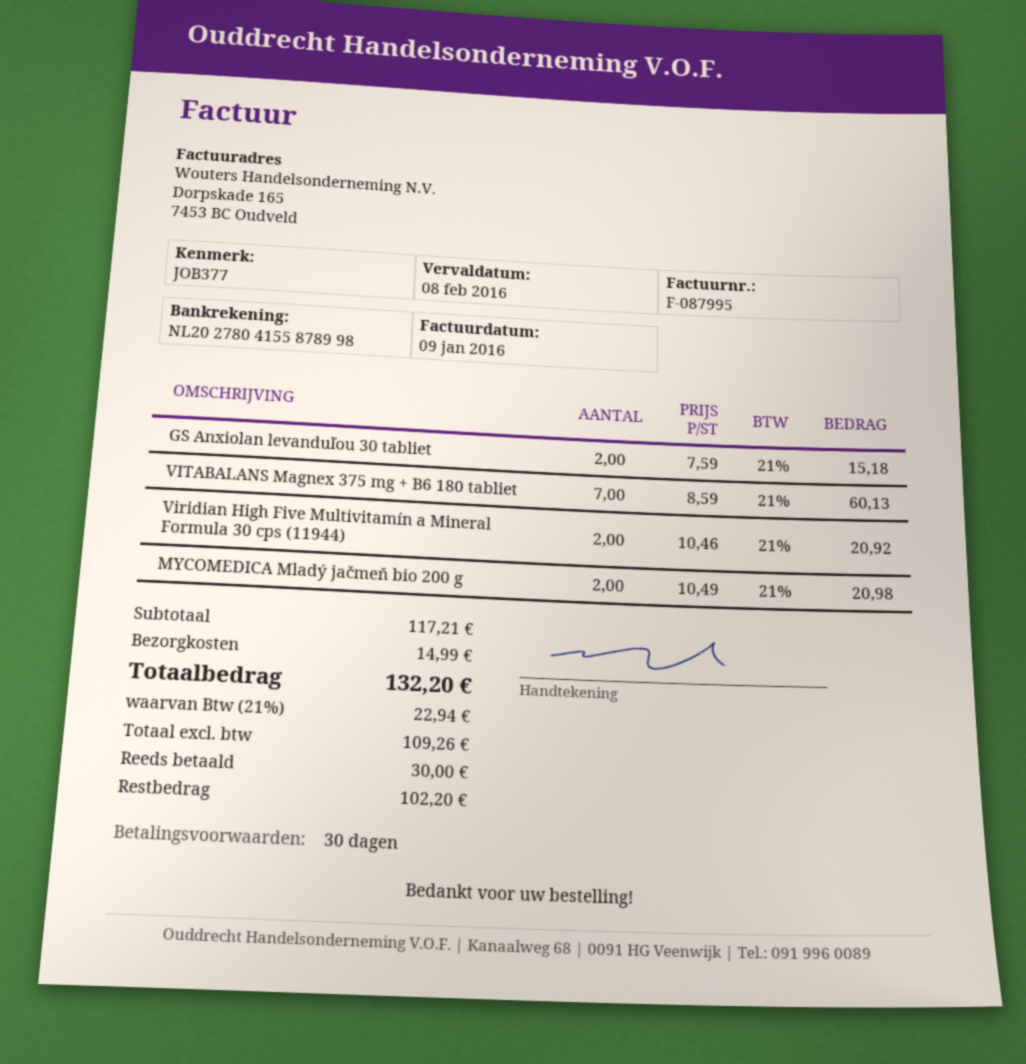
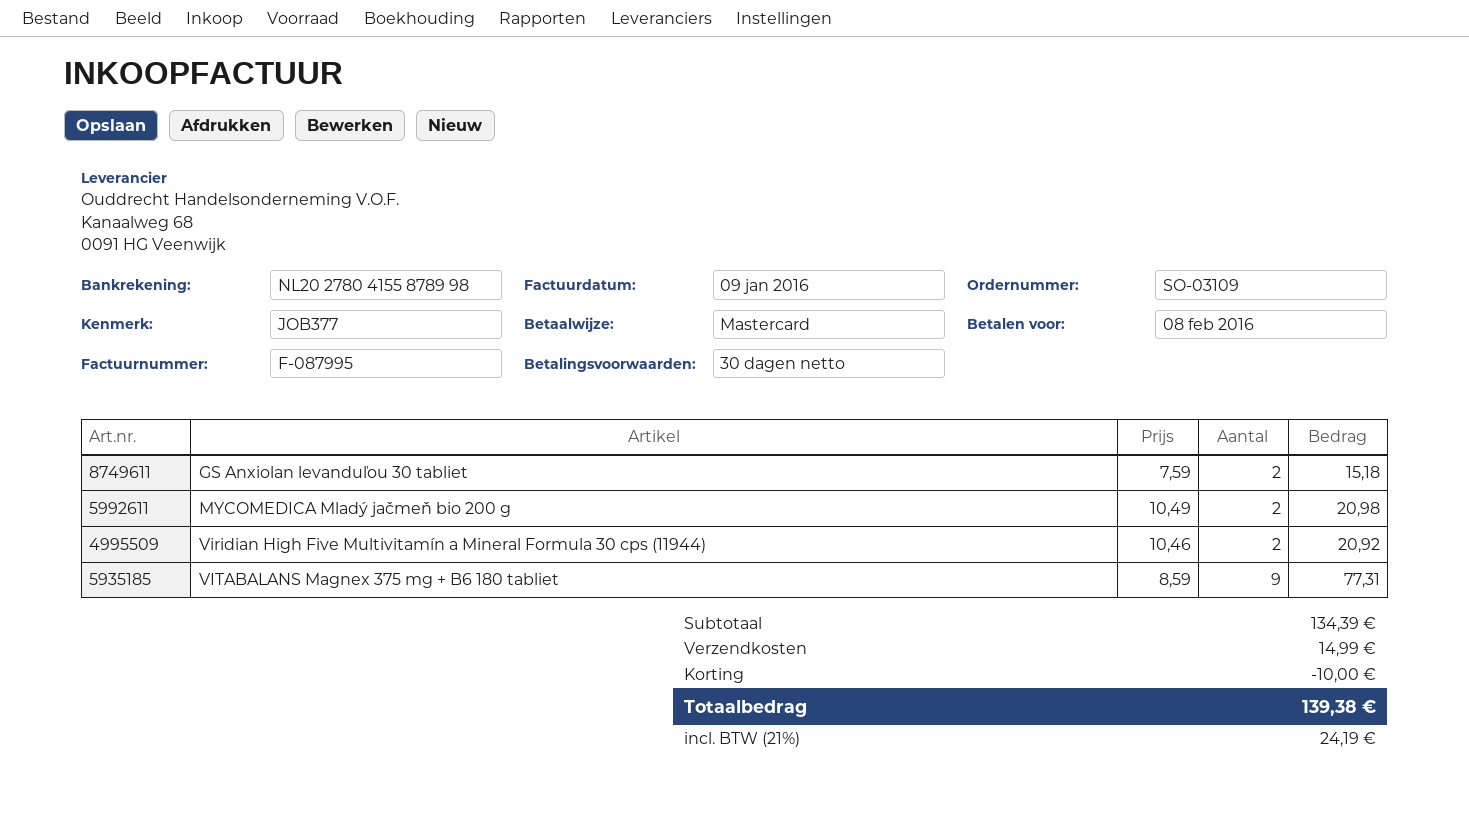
VITABALANS Magnex 375 mg + B6 180 tabliet: 7 x 8.59 = 60.13 -> 9 x 8.59 = 77.31
subtotal: 117.21 -> 134.39
discount: none -> 10.00
tax: 21% = 22.94 -> 21% = 24.19
total: 132.20 -> 139.38

